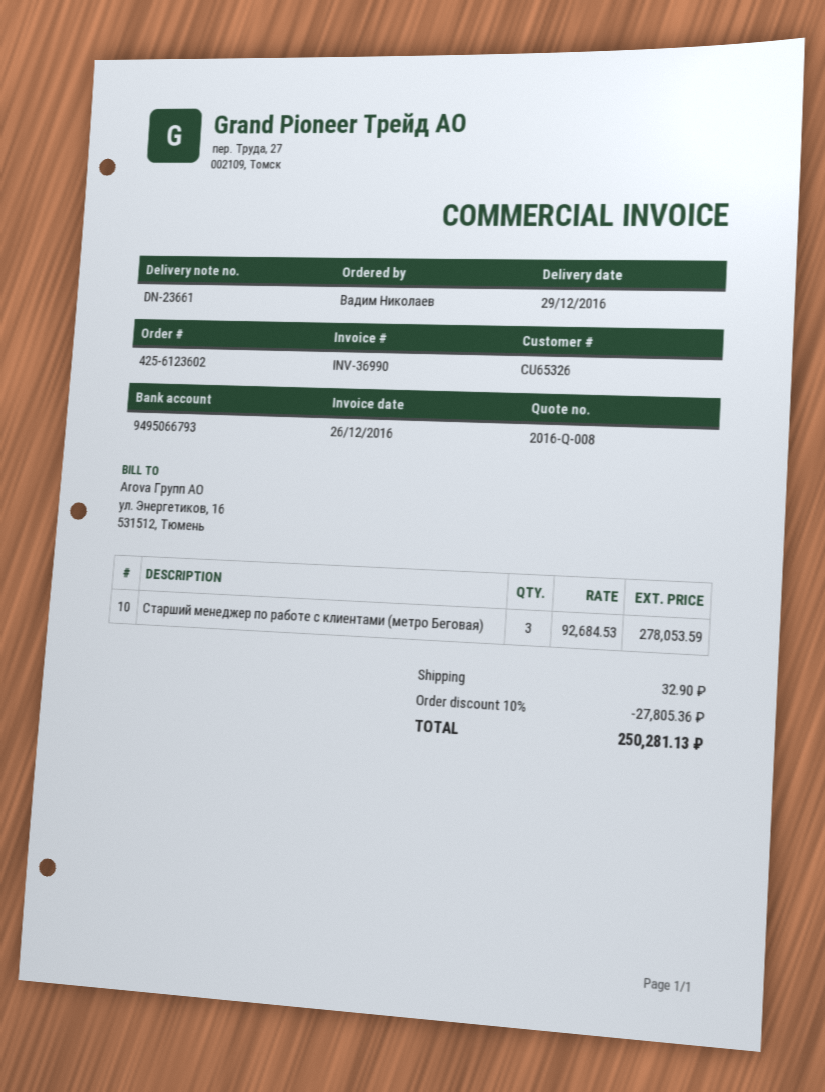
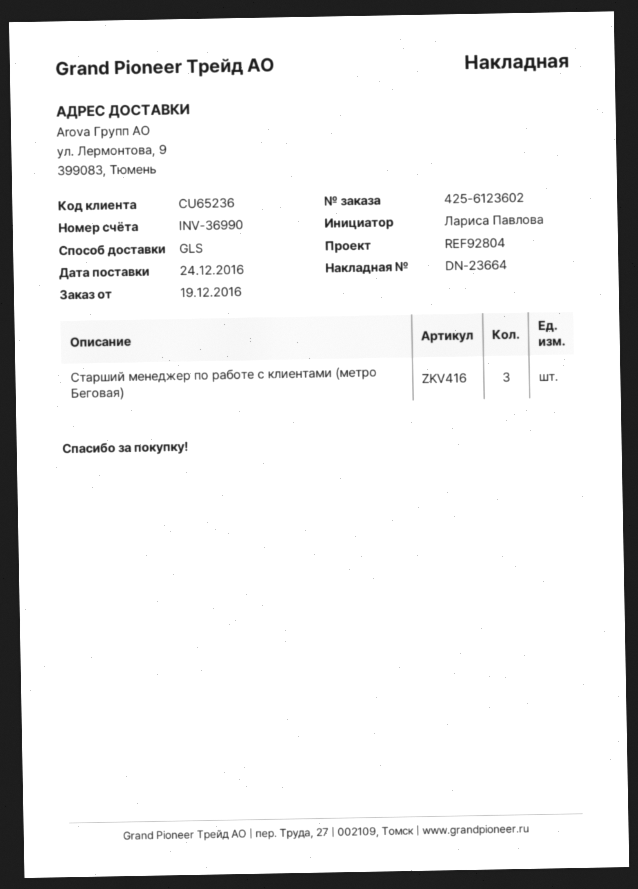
delivery note number: DN-23661 -> DN-23664
delivery date: 2016-12-29 -> 2016-12-24
customer number: CU65326 -> CU65236
ordered by: Вадим Николаев -> Лариса Павлова

